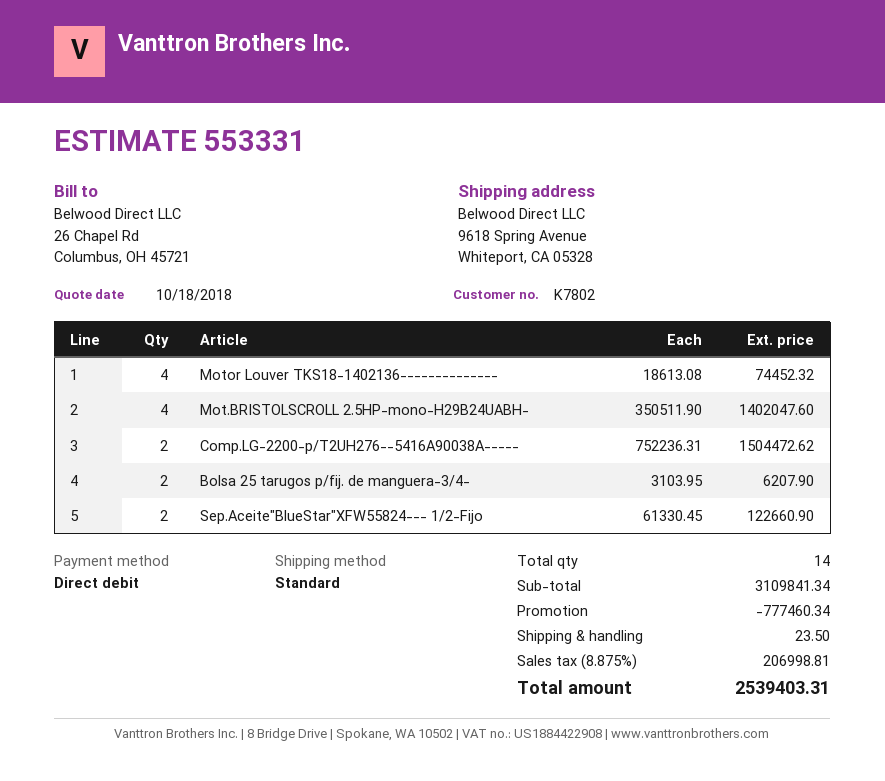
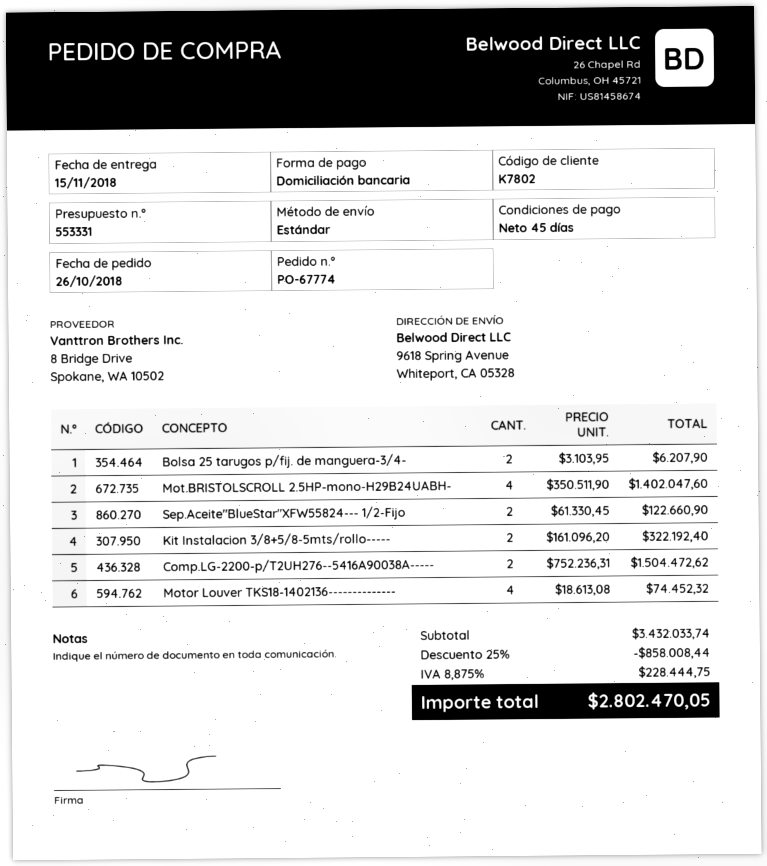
Kit Instalacion 3/8+5/8-5mts/rollo-----: none -> 2 x 161096.20 = 322192.40
subtotal: 3109841.34 -> 3432033.74
discount: 777460.34 -> 858008.44
shipping: 23.50 -> none
tax: 8.875% = 206998.81 -> 8.875% = 228444.75
total: 2539403.31 -> 2802470.05

